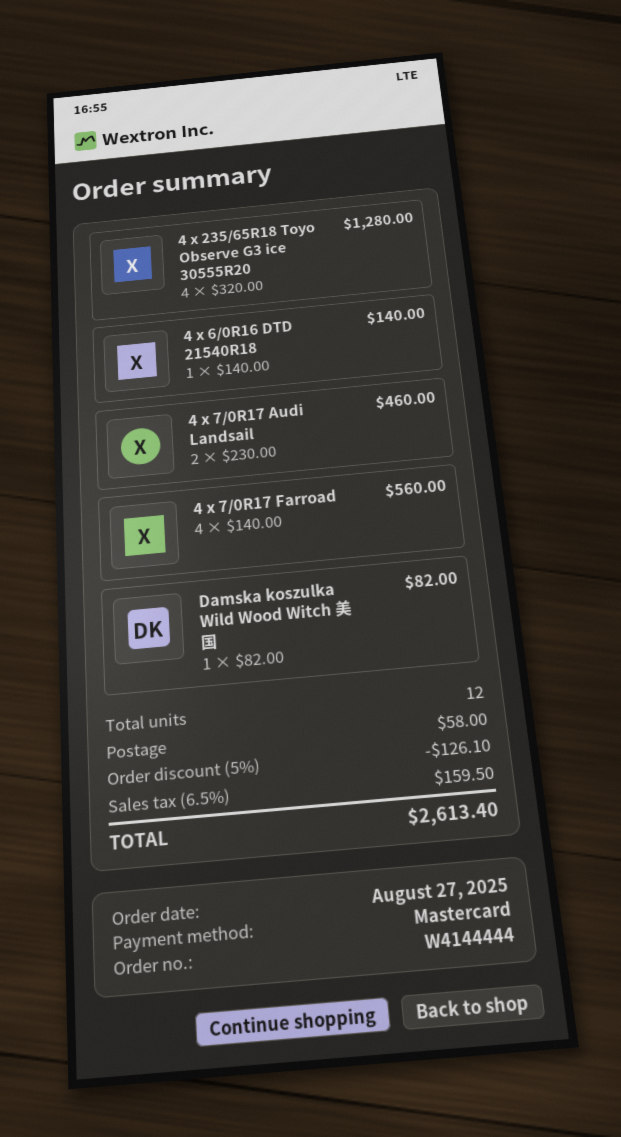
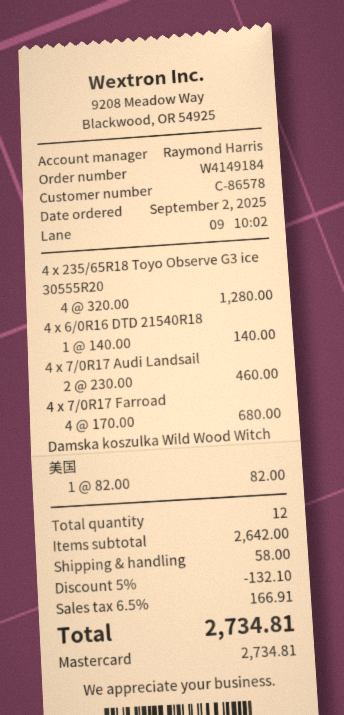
order number: W4144444 -> W4149184
order date: 2025-08-27 -> 2025-09-02
4 x 7/0R17 Farroad: 4 x 140.00 = 560.00 -> 4 x 170.00 = 680.00
discount: 5% = 126.10 -> 5% = 132.10
tax: 6.5% = 159.50 -> 6.5% = 166.91
total: 2613.40 -> 2734.81

